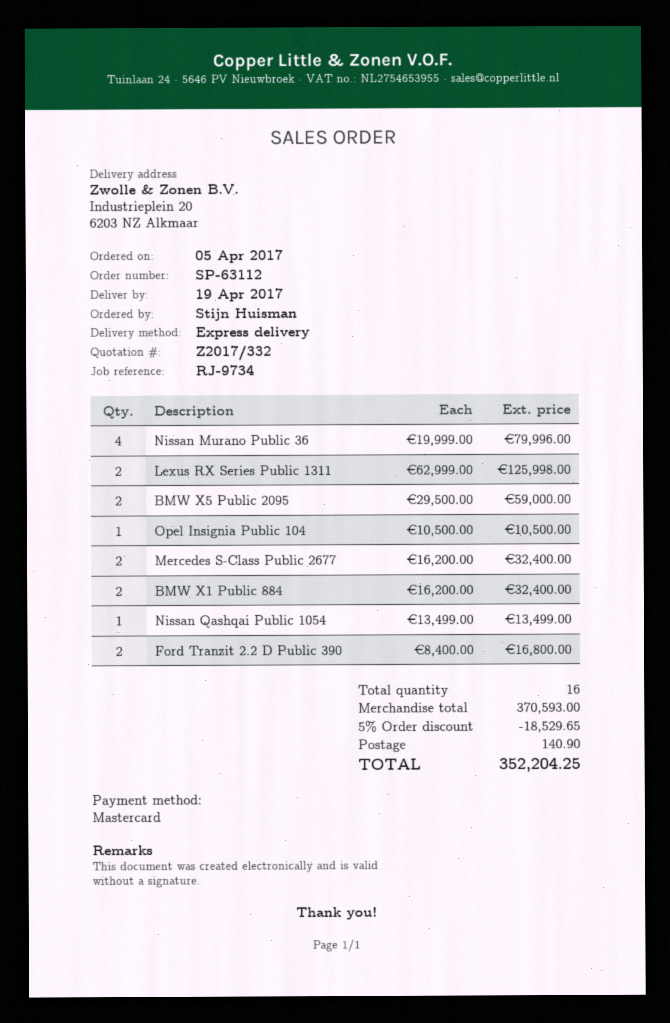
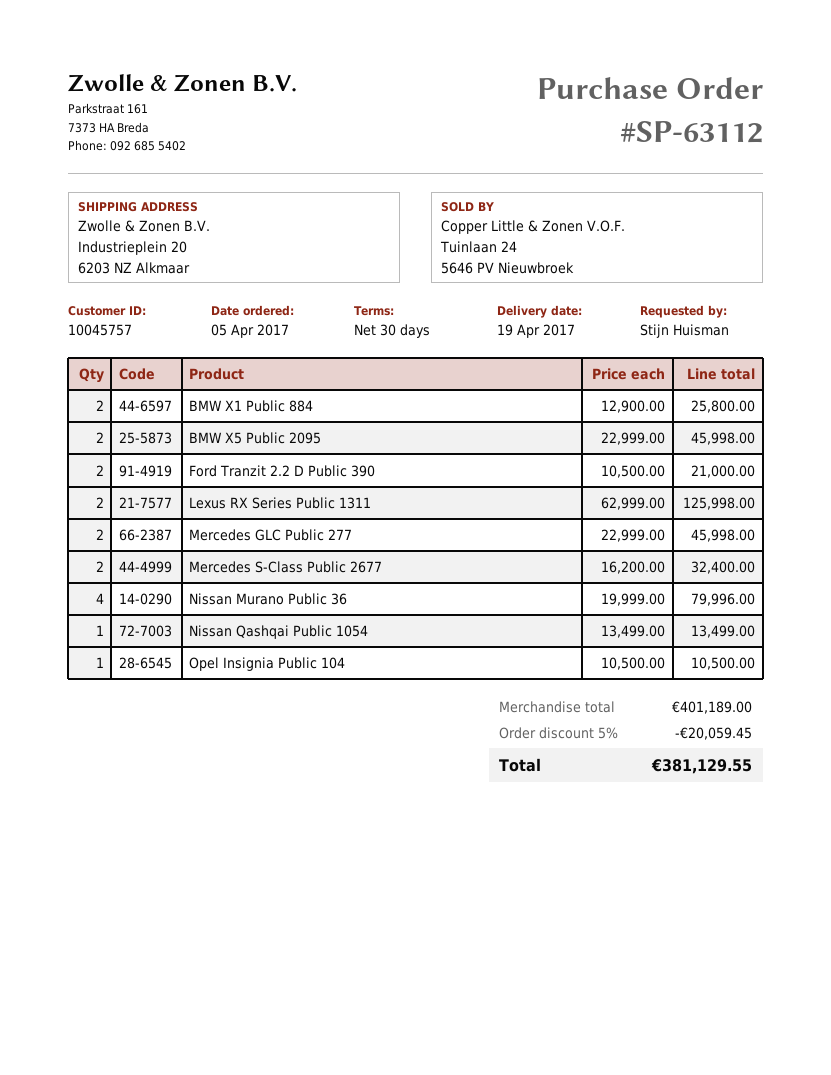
BMW X5 Public 2095: 2 x 29500.00 = 59000.00 -> 2 x 22999.00 = 45998.00
BMW X1 Public 884: 2 x 16200.00 = 32400.00 -> 2 x 12900.00 = 25800.00
Ford Tranzit 2.2 D Public 390: 2 x 8400.00 = 16800.00 -> 2 x 10500.00 = 21000.00
Mercedes GLC Public 277: none -> 2 x 22999.00 = 45998.00
subtotal: 370593.00 -> 401189.00
discount: 5% = 18529.65 -> 5% = 20059.45
shipping: 140.90 -> none
total: 352204.25 -> 381129.55

